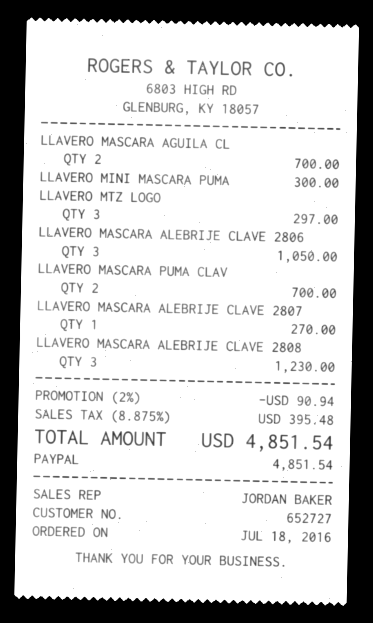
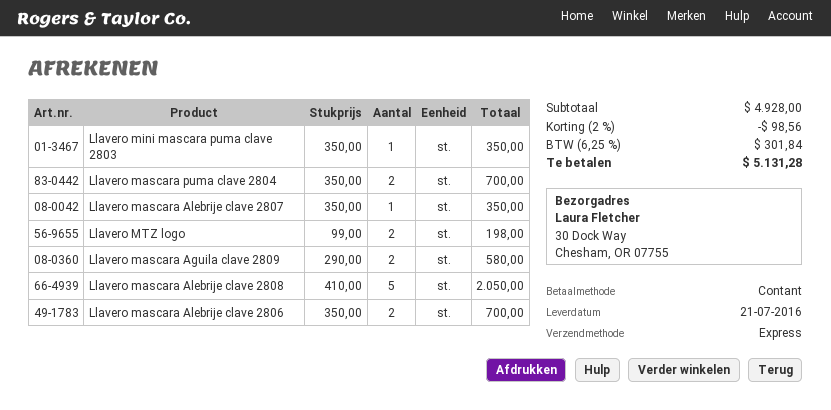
payment method: PayPal -> cash
LLAVERO MASCARA AGUILA CL: 2 for 700.00 -> 2 for 580.00
LLAVERO MINI MASCARA PUMA: 1 for 300.00 -> 1 for 350.00
LLAVERO MTZ LOGO: 3 for 297.00 -> 2 for 198.00
LLAVERO MASCARA ALEBRIJE CLAVE 2806: 3 for 1050.00 -> 2 for 700.00
LLAVERO MASCARA ALEBRIJE CLAVE 2807: 1 for 270.00 -> 1 for 350.00
LLAVERO MASCARA ALEBRIJE CLAVE 2808: 3 for 1230.00 -> 5 for 2050.00
discount: 2% = 90.94 -> 2% = 98.56
tax: 8.875% = 395.48 -> 6.25% = 301.84
total: 4851.54 -> 5131.28

